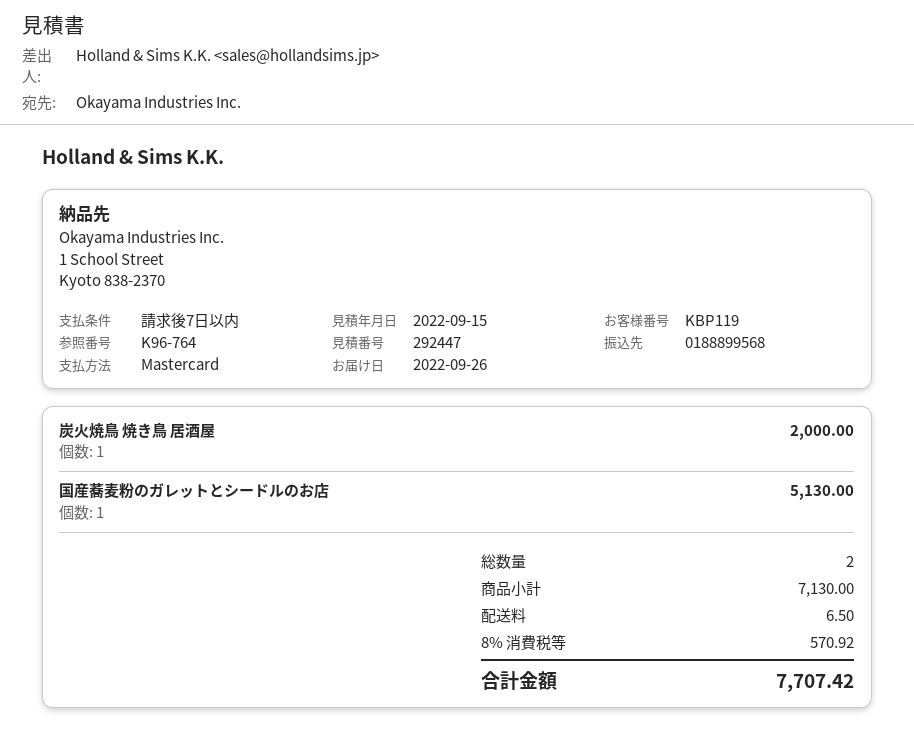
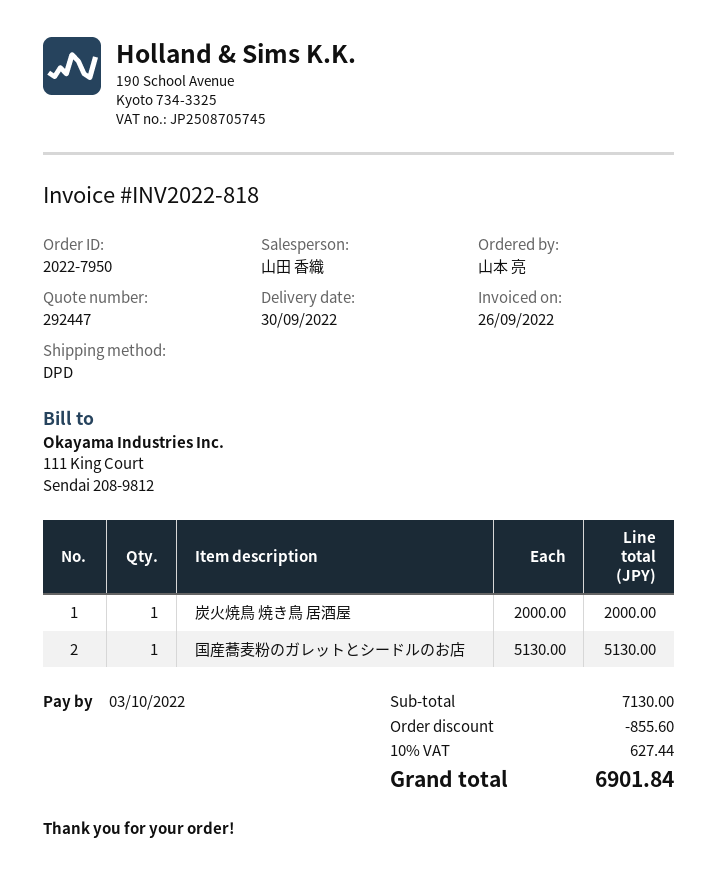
delivery date: 2022-09-26 -> 2022-09-30
discount: none -> 855.60
shipping: 6.50 -> none
tax: 8% = 570.92 -> 10% = 627.44
total: 7707.42 -> 6901.84

